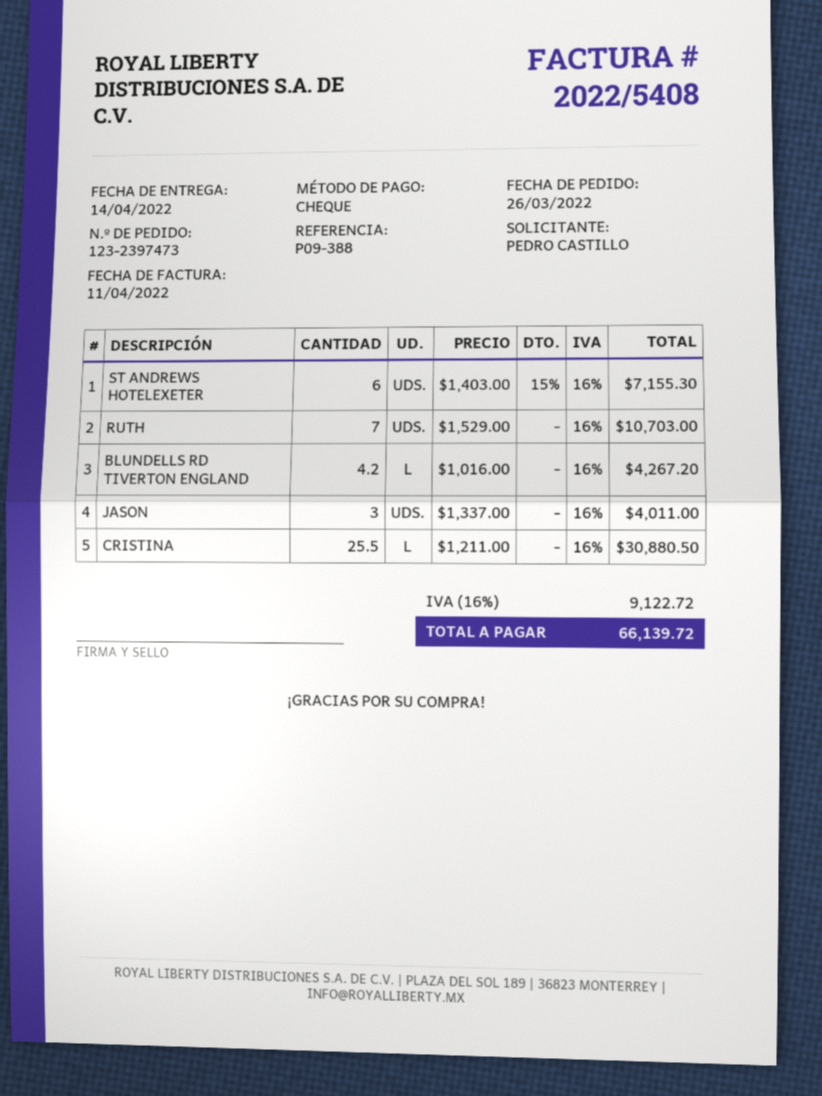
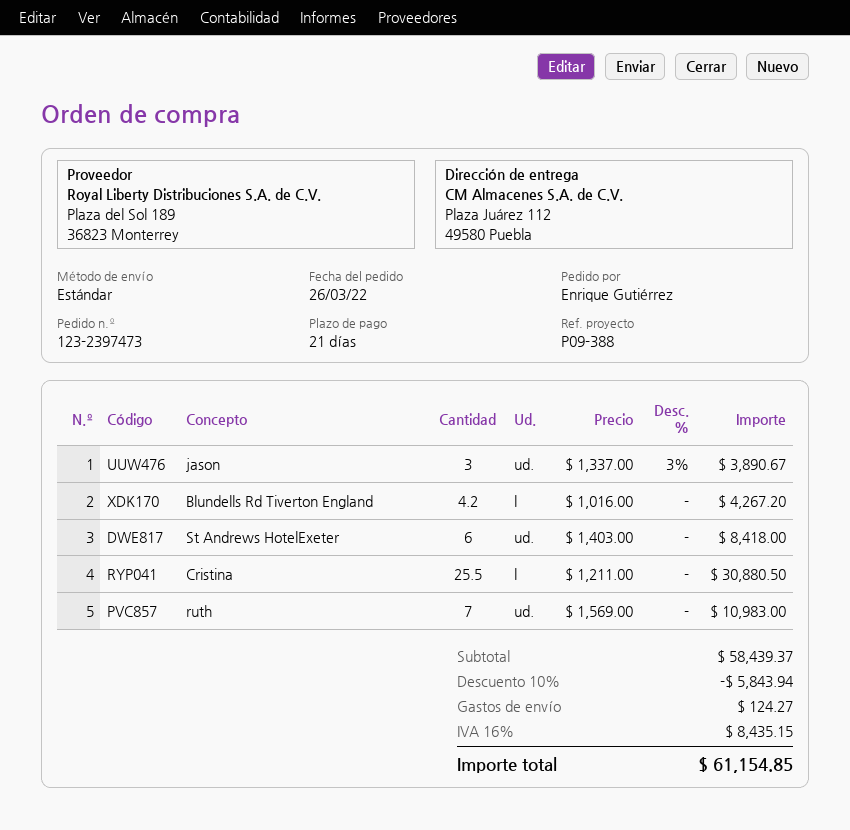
ordered by: PEDRO CASTILLO -> Enrique Gutiérrez
ST ANDREWS HOTELEXETER: 6 x 1403.00 - 15% = 7155.30 -> 6 x 1403.00 = 8418.00
RUTH: 7 x 1529.00 = 10703.00 -> 7 x 1569.00 = 10983.00
JASON: 3 x 1337.00 = 4011.00 -> 3 x 1337.00 - 3% = 3890.67
discount: none -> 10% = 5843.94
shipping: none -> 124.27
tax: 16% = 9122.72 -> 16% = 8435.15
total: 66139.72 -> 61154.85

